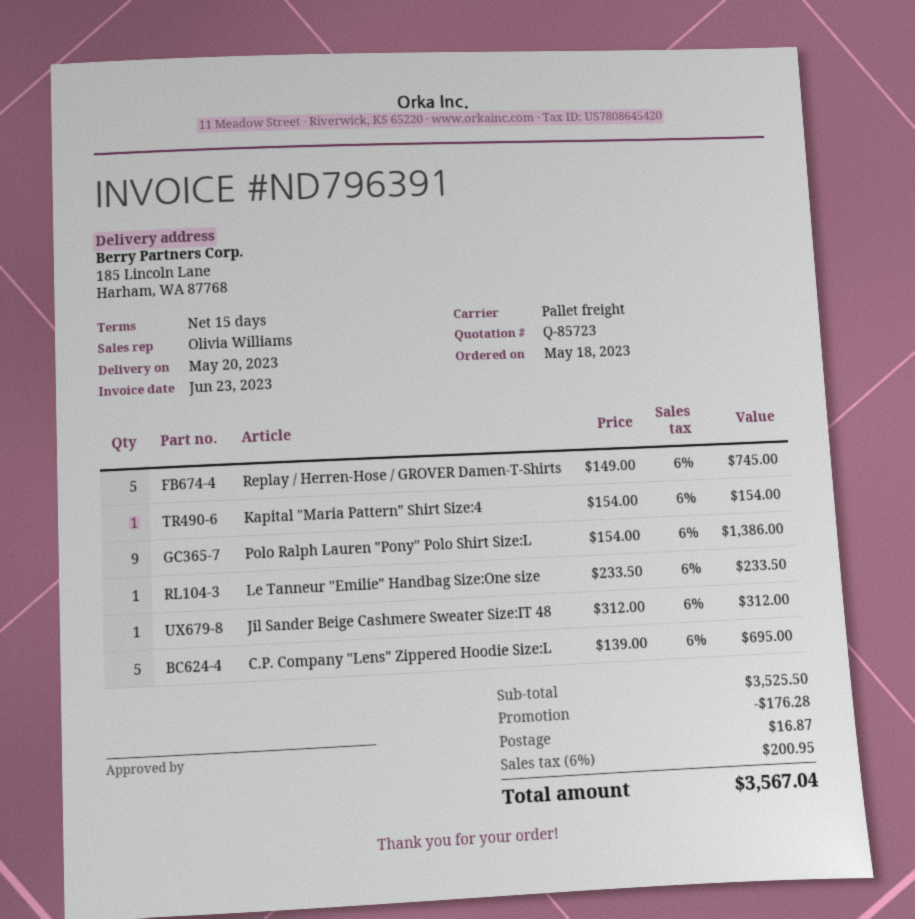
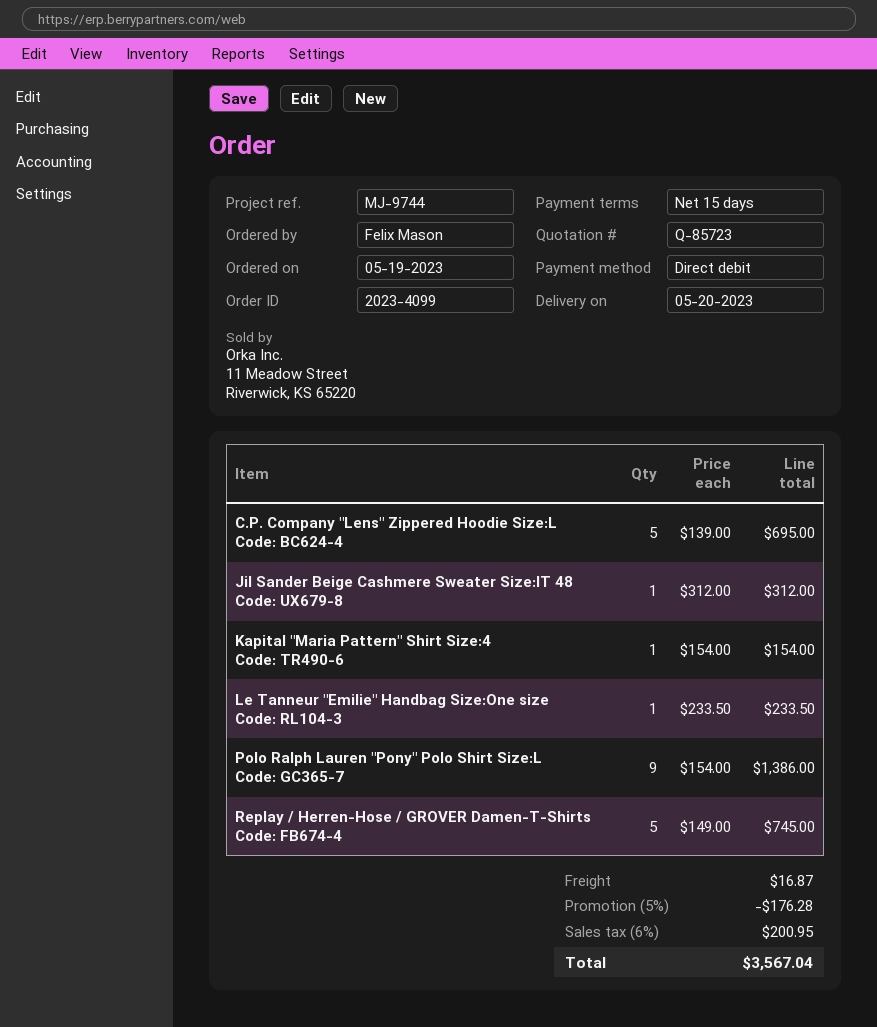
order date: 2023-05-18 -> 2023-05-19

